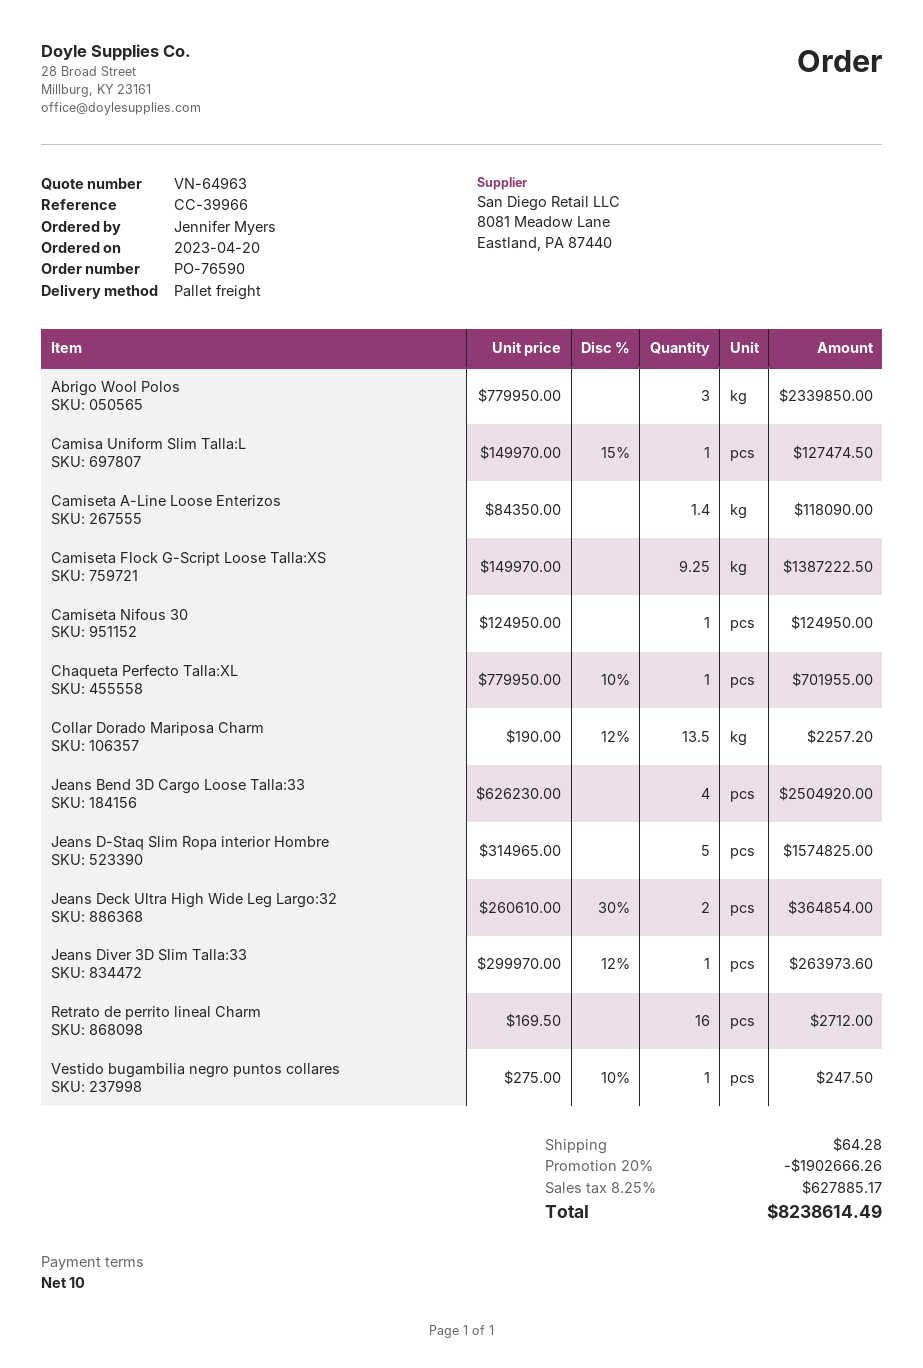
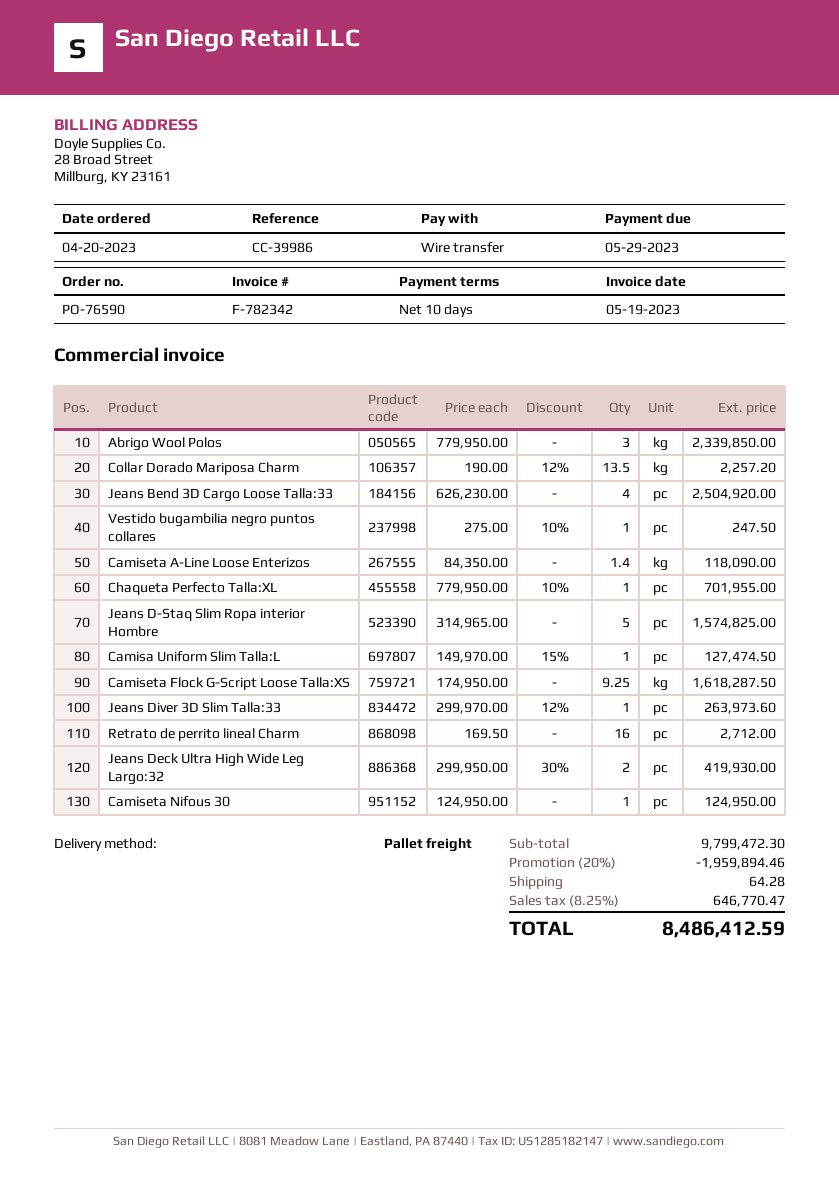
reference: CC-39966 -> CC-39986
Camiseta Flock G-Script Loose Talla:XS: 9.25 x 149970.00 = 1387222.50 -> 9.25 x 174950.00 = 1618287.50
Jeans Deck Ultra High Wide Leg Largo:32: 2 x 260610.00 - 30% = 364854.00 -> 2 x 299950.00 - 30% = 419930.00
discount: 20% = 1902666.26 -> 20% = 1959894.46
tax: 8.25% = 627885.17 -> 8.25% = 646770.47
total: 8238614.49 -> 8486412.59

